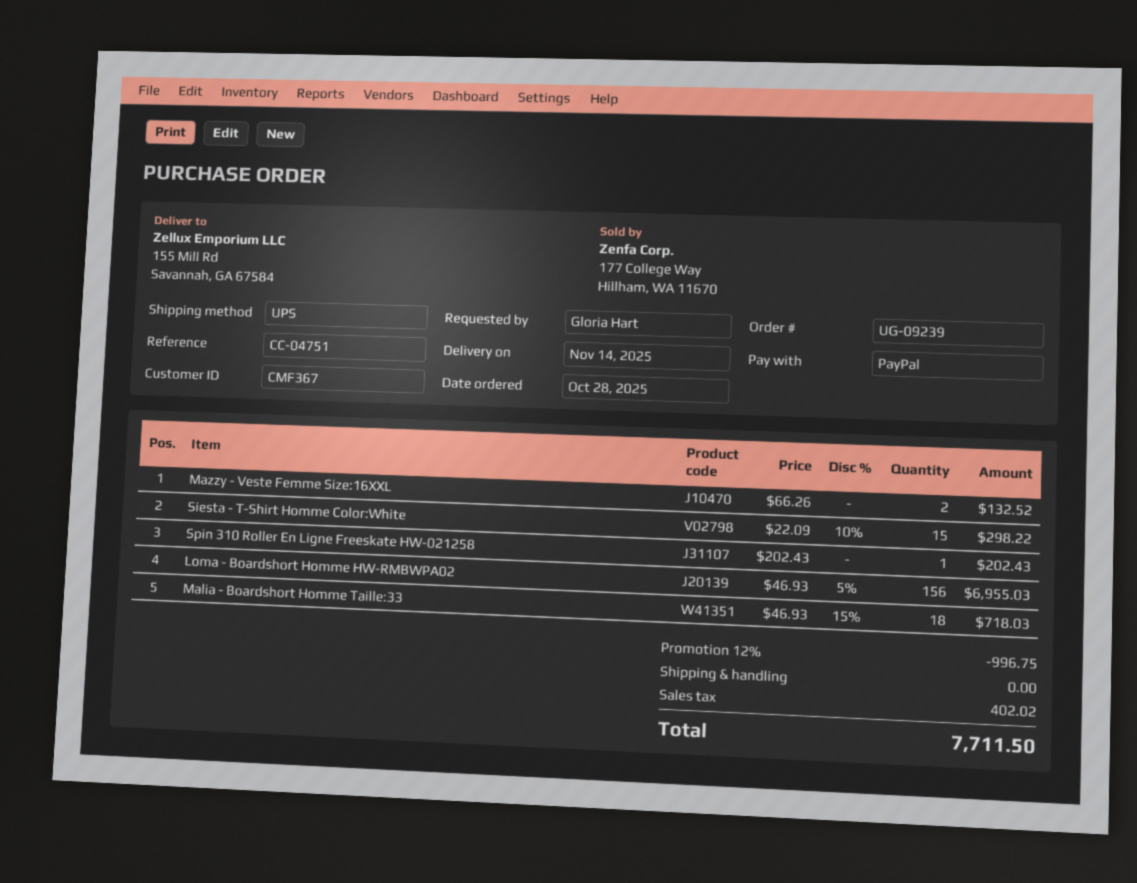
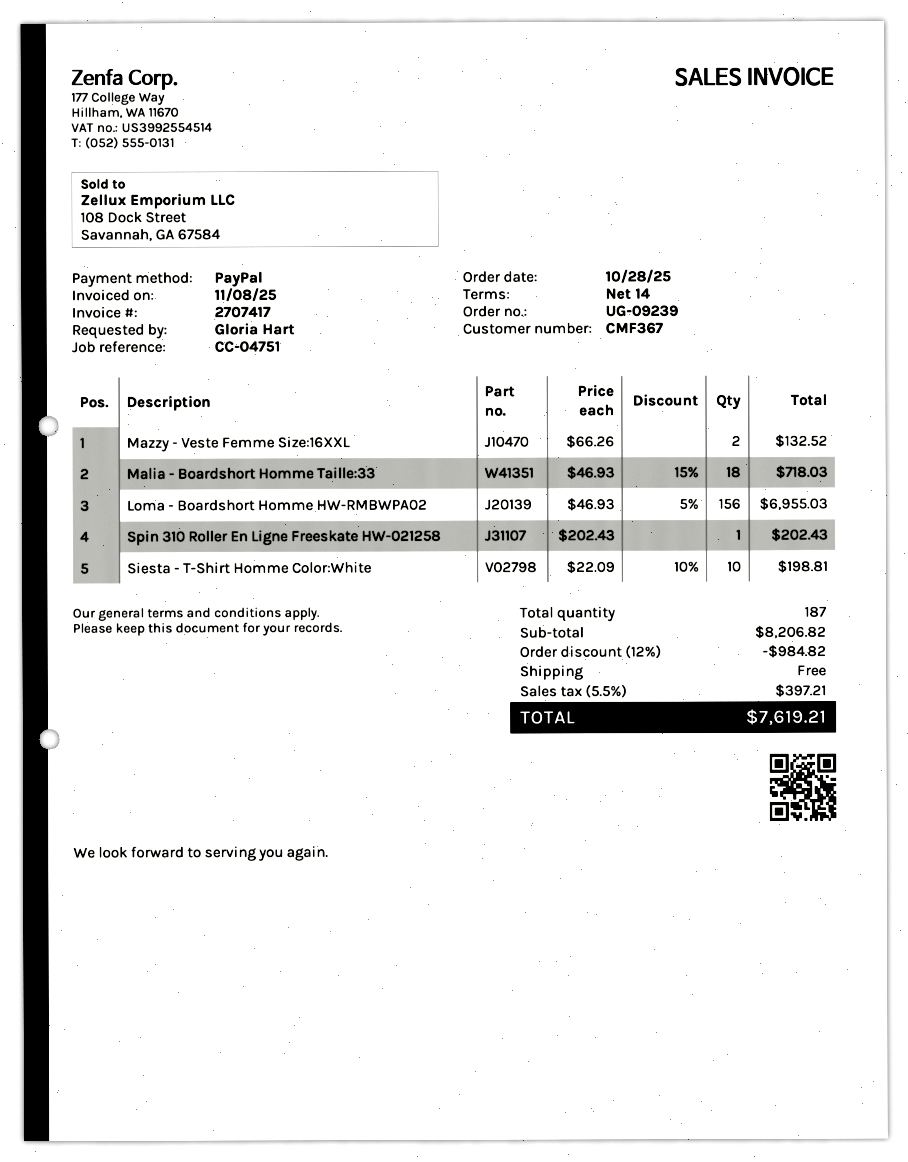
Siesta - T-Shirt Homme Color:White: 15 x 22.09 - 10% = 298.22 -> 10 x 22.09 - 10% = 198.81
discount: 12% = 996.75 -> 12% = 984.82
tax: 402.02 -> 397.21
total: 7711.50 -> 7619.21

